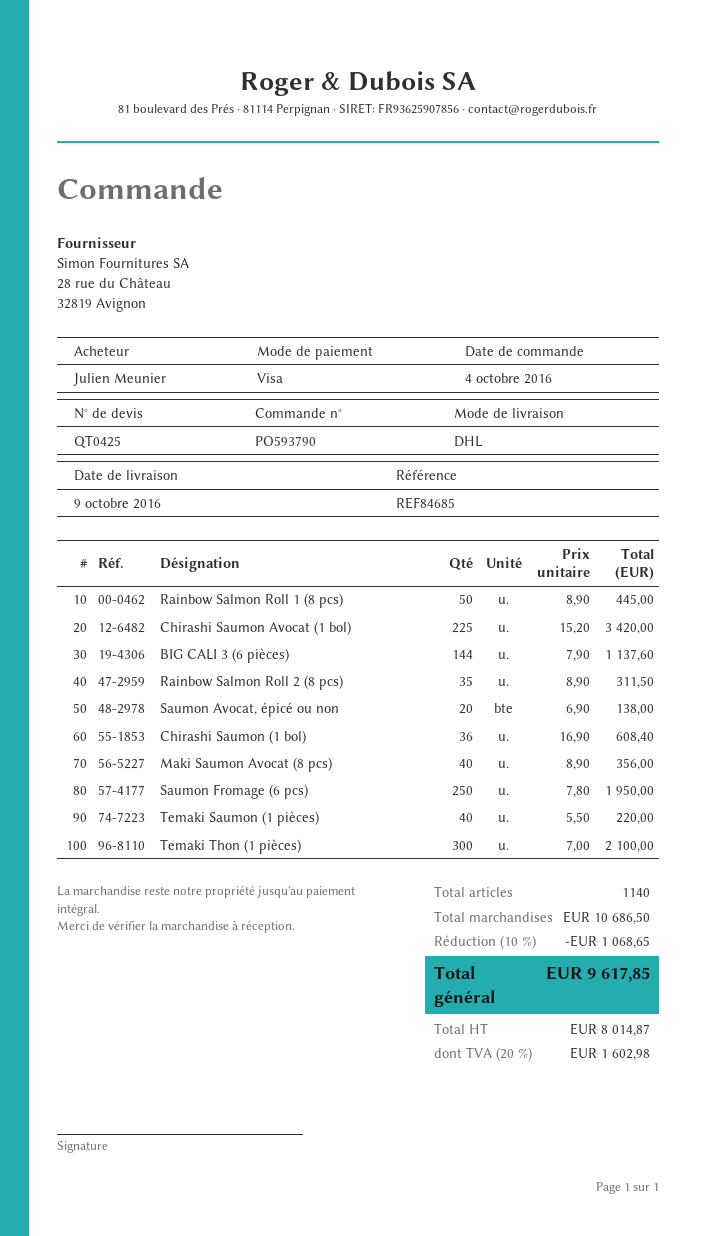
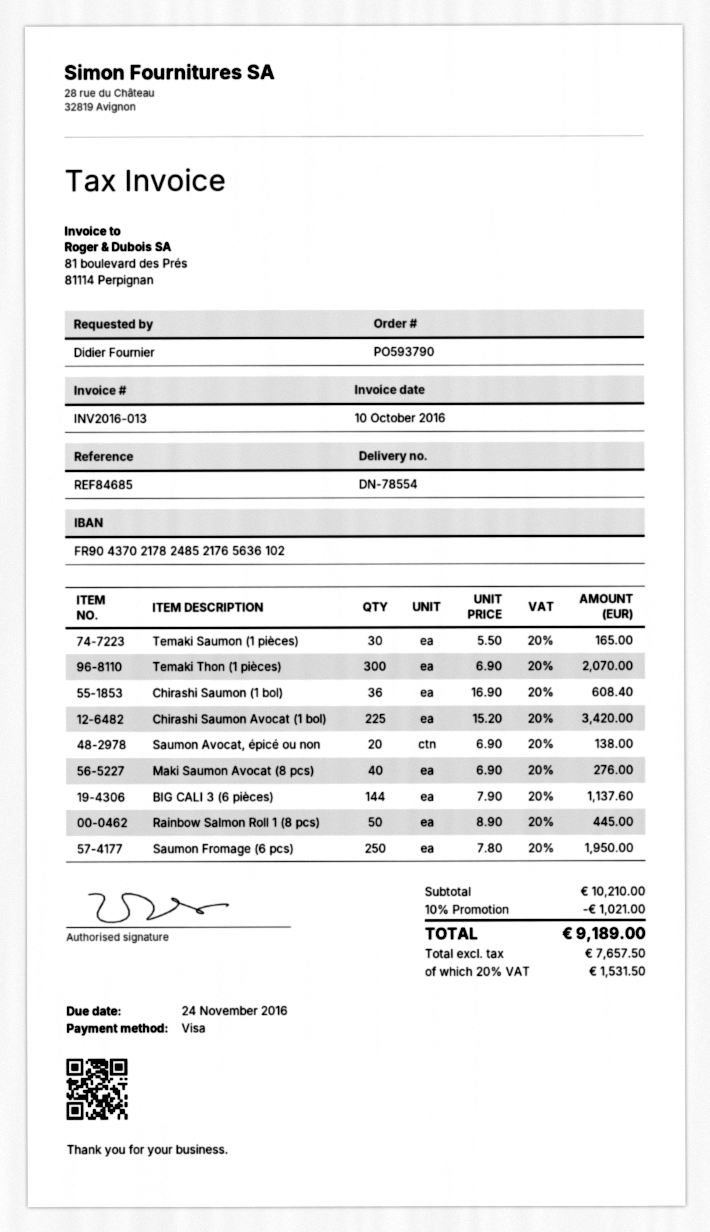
ordered by: Julien Meunier -> Didier Fournier
Rainbow Salmon Roll 2 (8 pcs): 35 x 8.90 = 311.50 -> none
Maki Saumon Avocat (8 pcs): 40 x 8.90 = 356.00 -> 40 x 6.90 = 276.00
Temaki Saumon (1 pièces): 40 x 5.50 = 220.00 -> 30 x 5.50 = 165.00
Temaki Thon (1 pièces): 300 x 7.00 = 2100.00 -> 300 x 6.90 = 2070.00
subtotal: 10686.50 -> 10210.00
discount: 10% = 1068.65 -> 10% = 1021.00
net: 8014.87 -> 7657.50
tax: 20% = 1602.98 -> 20% = 1531.50
total: 9617.85 -> 9189.00

